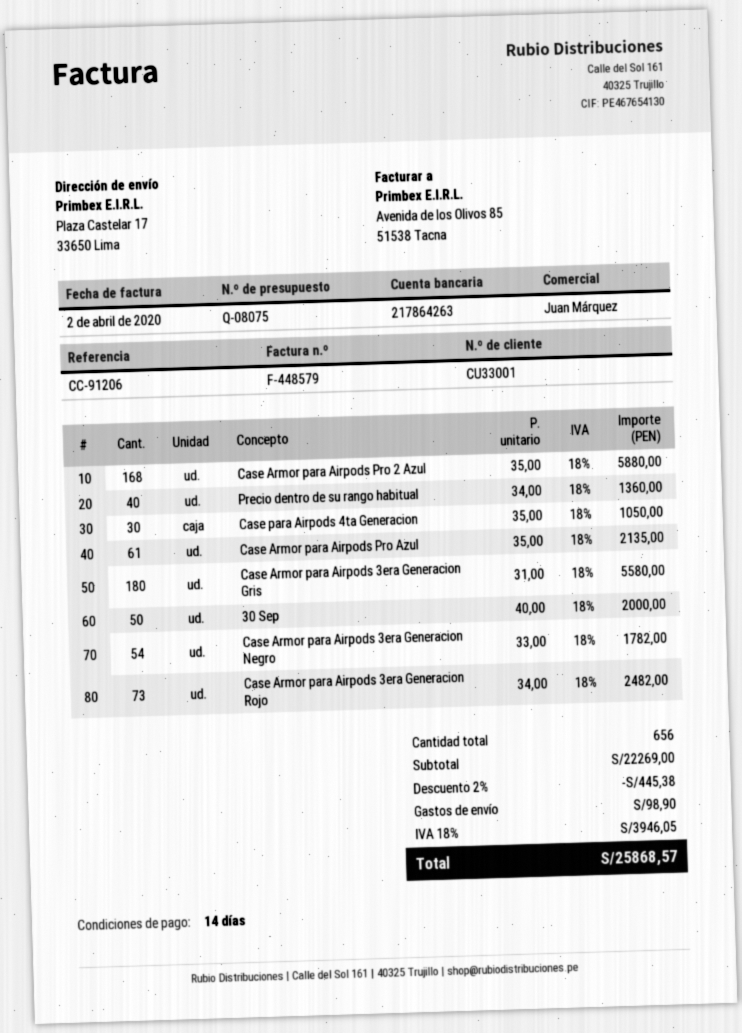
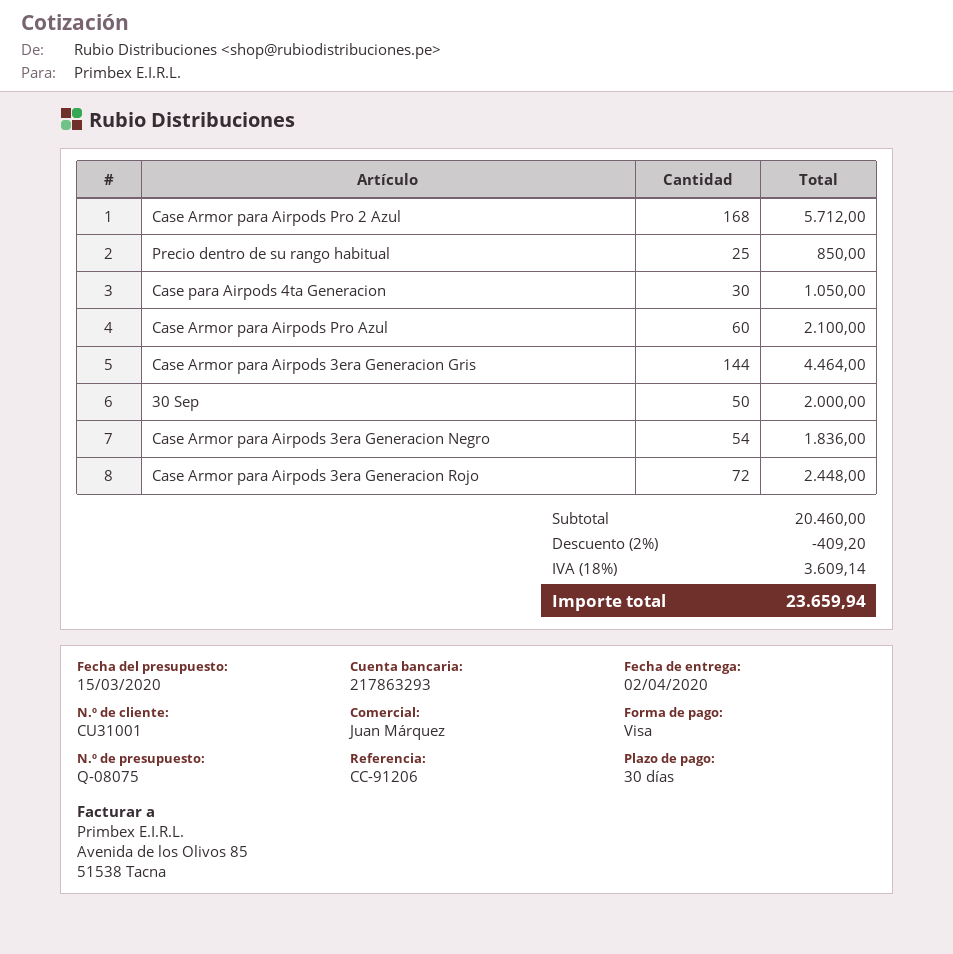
payment terms: 14 days -> 30 days
customer number: CU33001 -> CU31001
bank account: 217864263 -> 217863293
Case Armor para Airpods Pro 2 Azul: 168 for 5880.00 -> 168 for 5712.00
Precio dentro de su rango habitual: 40 for 1360.00 -> 25 for 850.00
Case Armor para Airpods Pro Azul: 61 for 2135.00 -> 60 for 2100.00
Case Armor para Airpods 3era Generacion Gris: 180 for 5580.00 -> 144 for 4464.00
Case Armor para Airpods 3era Generacion Negro: 54 for 1782.00 -> 54 for 1836.00
Case Armor para Airpods 3era Generacion Rojo: 73 for 2482.00 -> 72 for 2448.00
subtotal: 22269.00 -> 20460.00
discount: 2% = 445.38 -> 2% = 409.20
shipping: 98.90 -> none
tax: 18% = 3946.05 -> 18% = 3609.14
total: 25868.57 -> 23659.94

